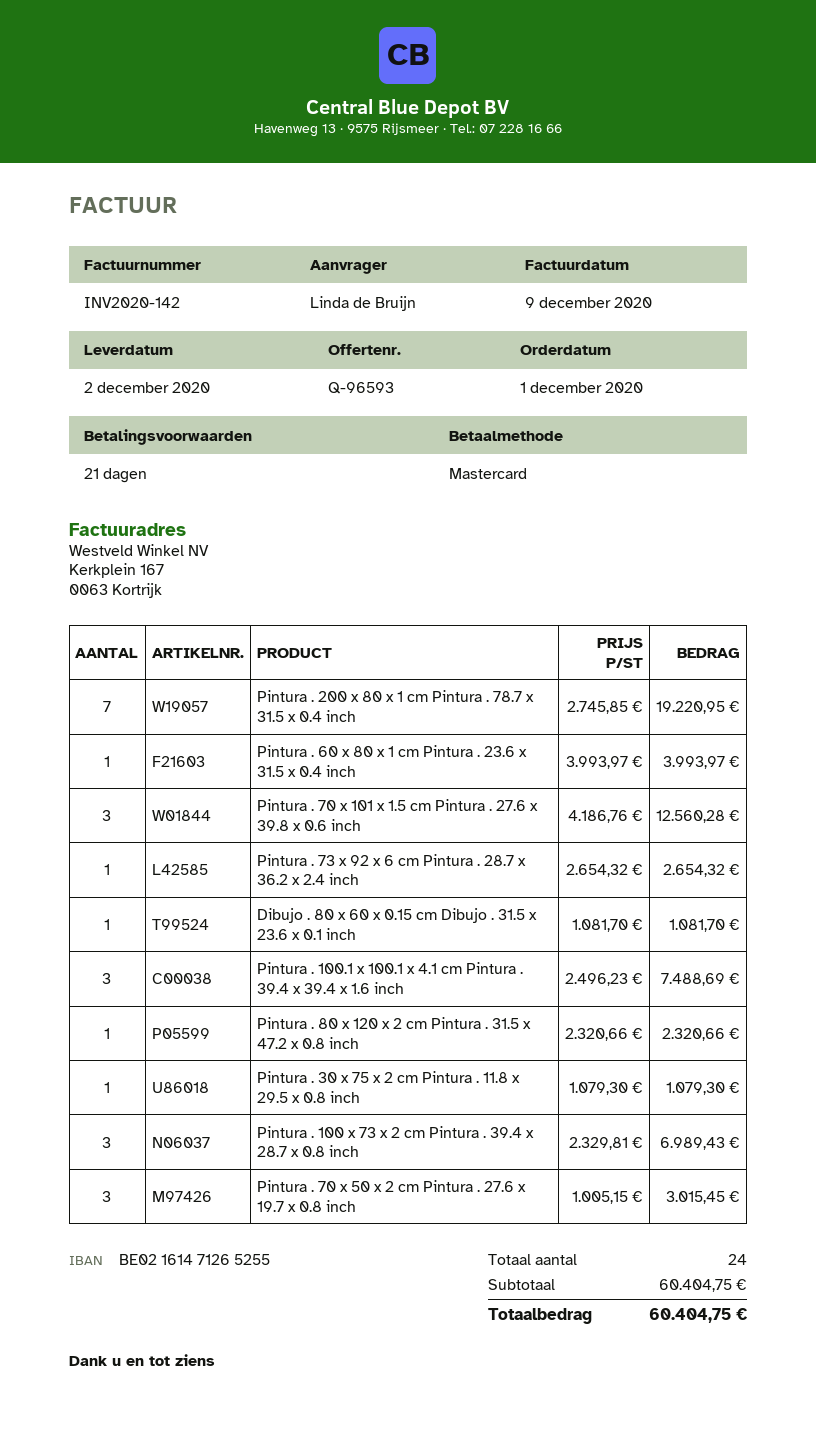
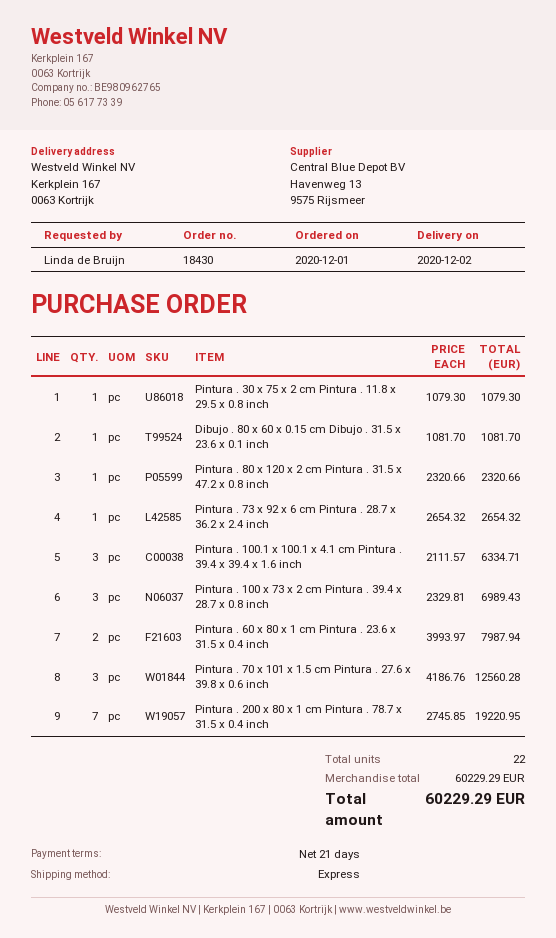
Pintura . 60 x 80 x 1 cm Pintura . 23.6 x 31.5 x 0.4 inch: 1 x 3993.97 = 3993.97 -> 2 x 3993.97 = 7987.94
Pintura . 100.1 x 100.1 x 4.1 cm Pintura . 39.4 x 39.4 x 1.6 inch: 3 x 2496.23 = 7488.69 -> 3 x 2111.57 = 6334.71
Pintura . 70 x 50 x 2 cm Pintura . 27.6 x 19.7 x 0.8 inch: 3 x 1005.15 = 3015.45 -> none
total quantity: 24 -> 22
subtotal: 60404.75 -> 60229.29
total: 60404.75 -> 60229.29

